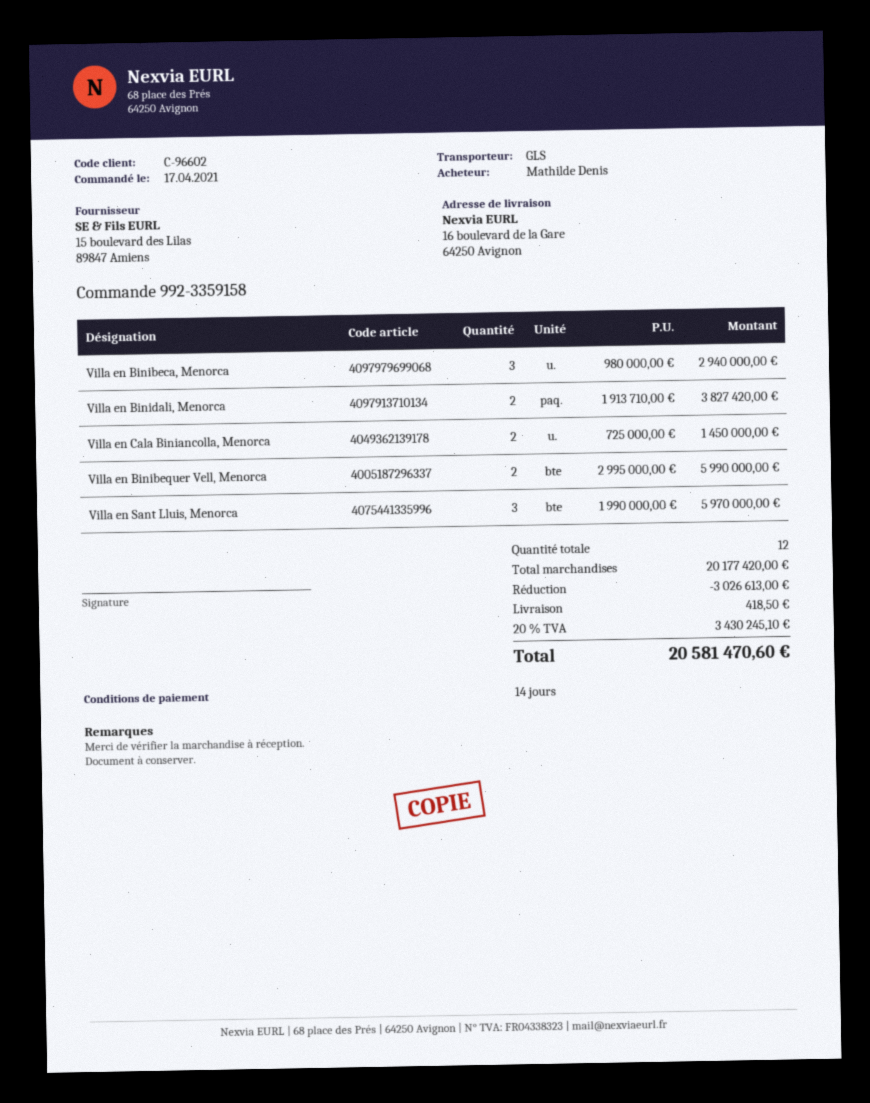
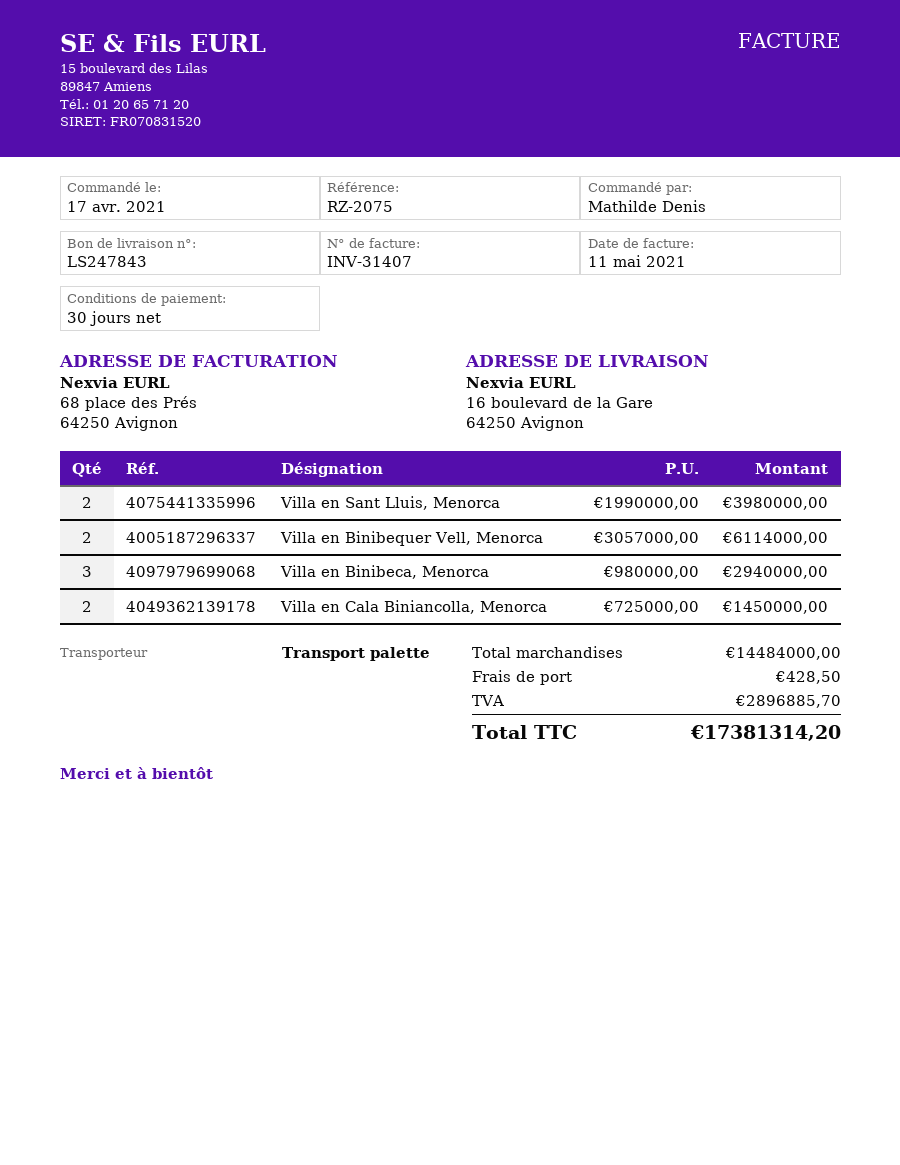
payment terms: 14 days -> 30 days
shipping method: GLS -> pallet freight
Villa en Binidali, Menorca: 2 x 1913710.00 = 3827420.00 -> none
Villa en Binibequer Vell, Menorca: 2 x 2995000.00 = 5990000.00 -> 2 x 3057000.00 = 6114000.00
Villa en Sant Lluis, Menorca: 3 x 1990000.00 = 5970000.00 -> 2 x 1990000.00 = 3980000.00
subtotal: 20177420.00 -> 14484000.00
discount: 3026613.00 -> none
shipping: 418.50 -> 428.50
tax: 3430245.10 -> 2896885.70
total: 20581470.60 -> 17381314.20

